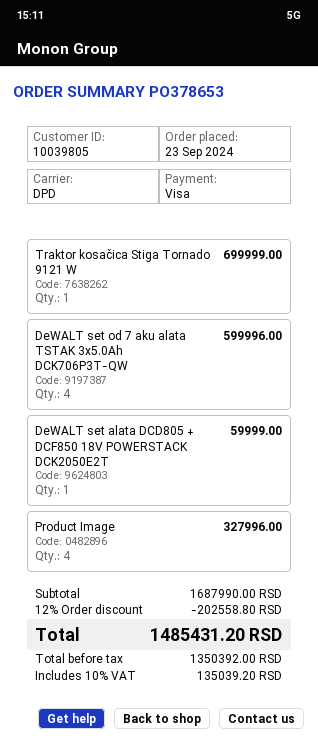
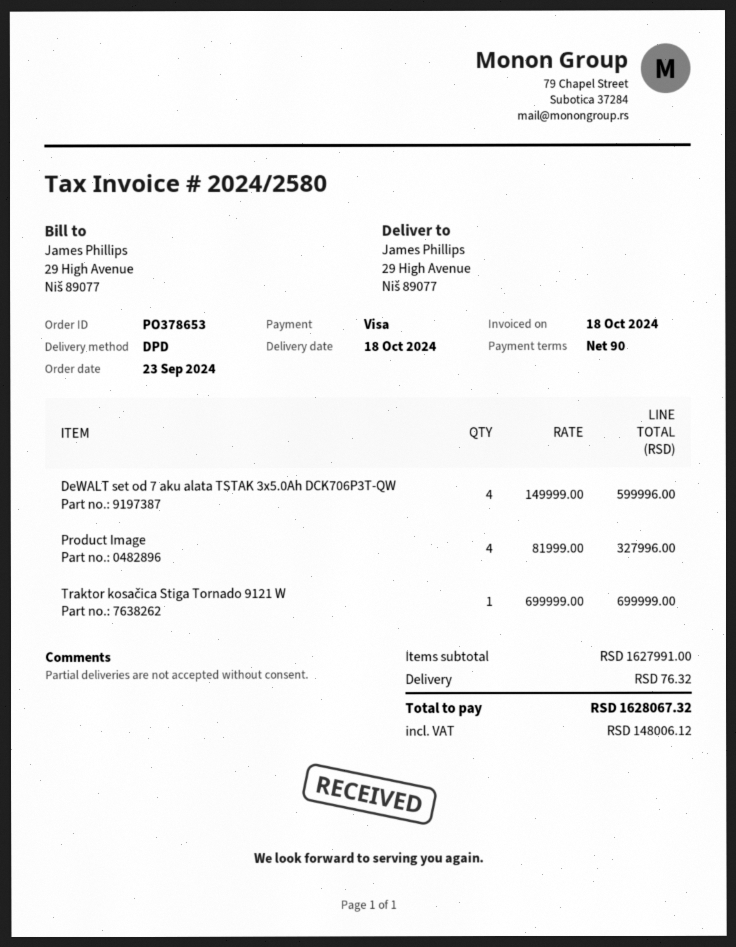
DeWALT set alata DCD805 + DCF850 18V POWERSTACK DCK2050E2T: 1 for 59999.00 -> none
subtotal: 1687990.00 -> 1627991.00
discount: 12% = 202558.80 -> none
shipping: none -> 76.32
tax: 135039.20 -> 148006.12
total: 1485431.20 -> 1628067.32

